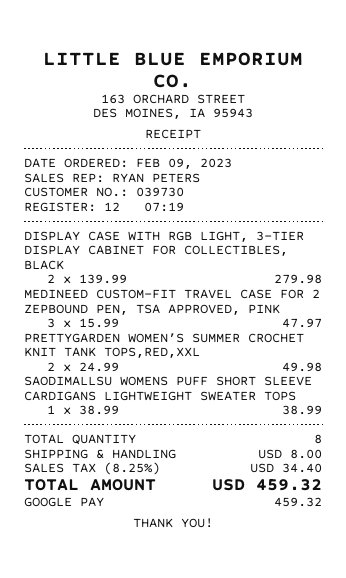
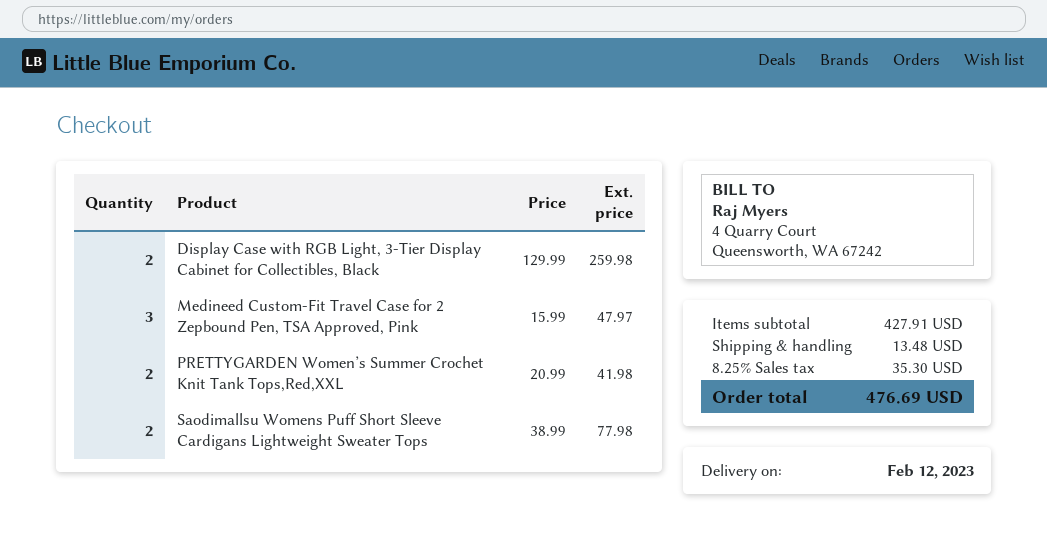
DISPLAY CASE WITH RGB LIGHT, 3-TIER DISPLAY CABINET FOR COLLECTIBLES, BLACK: 2 x 139.99 = 279.98 -> 2 x 129.99 = 259.98
PRETTYGARDEN WOMEN’S SUMMER CROCHET KNIT TANK TOPS,RED,XXL: 2 x 24.99 = 49.98 -> 2 x 20.99 = 41.98
SAODIMALLSU WOMENS PUFF SHORT SLEEVE CARDIGANS LIGHTWEIGHT SWEATER TOPS: 1 x 38.99 = 38.99 -> 2 x 38.99 = 77.98
shipping: 8.00 -> 13.48
tax: 8.25% = 34.40 -> 8.25% = 35.30
total: 459.32 -> 476.69

